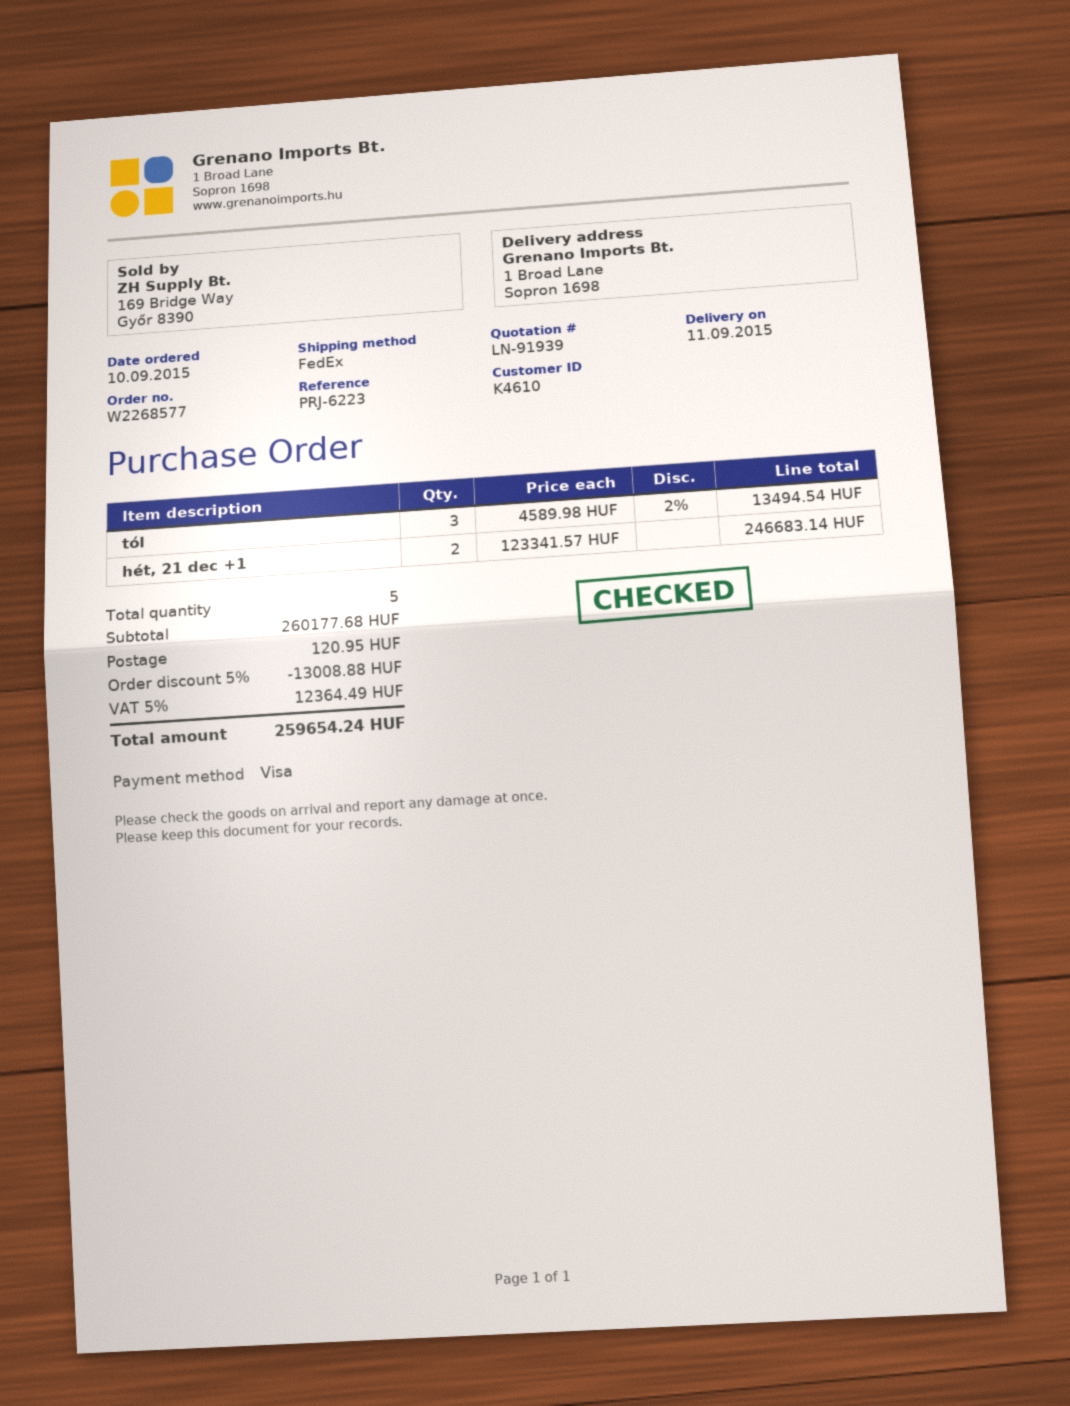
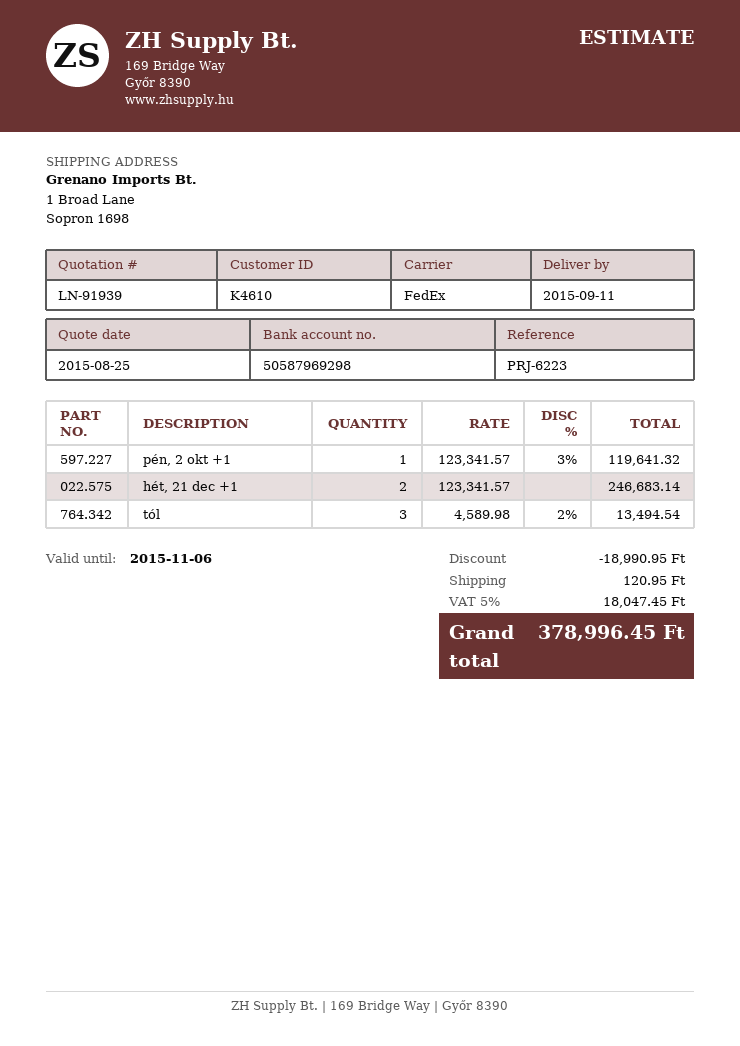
pén, 2 okt +1: none -> 1 x 123341.57 - 3% = 119641.32
discount: 13008.88 -> 18990.95
tax: 5% = 12364.49 -> 5% = 18047.45
total: 259654.24 -> 378996.45

